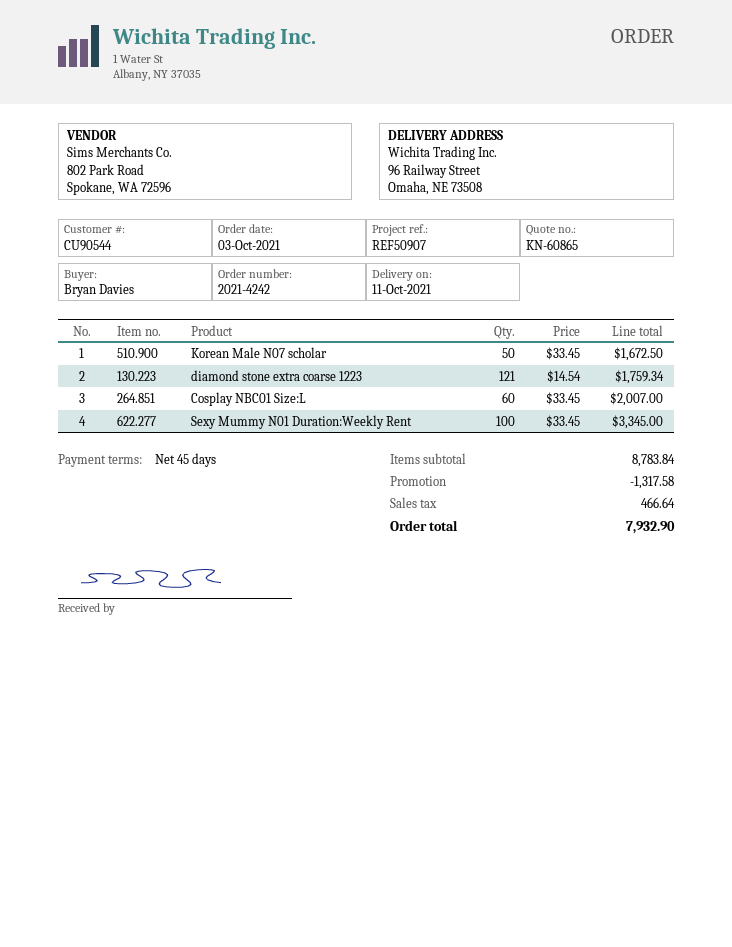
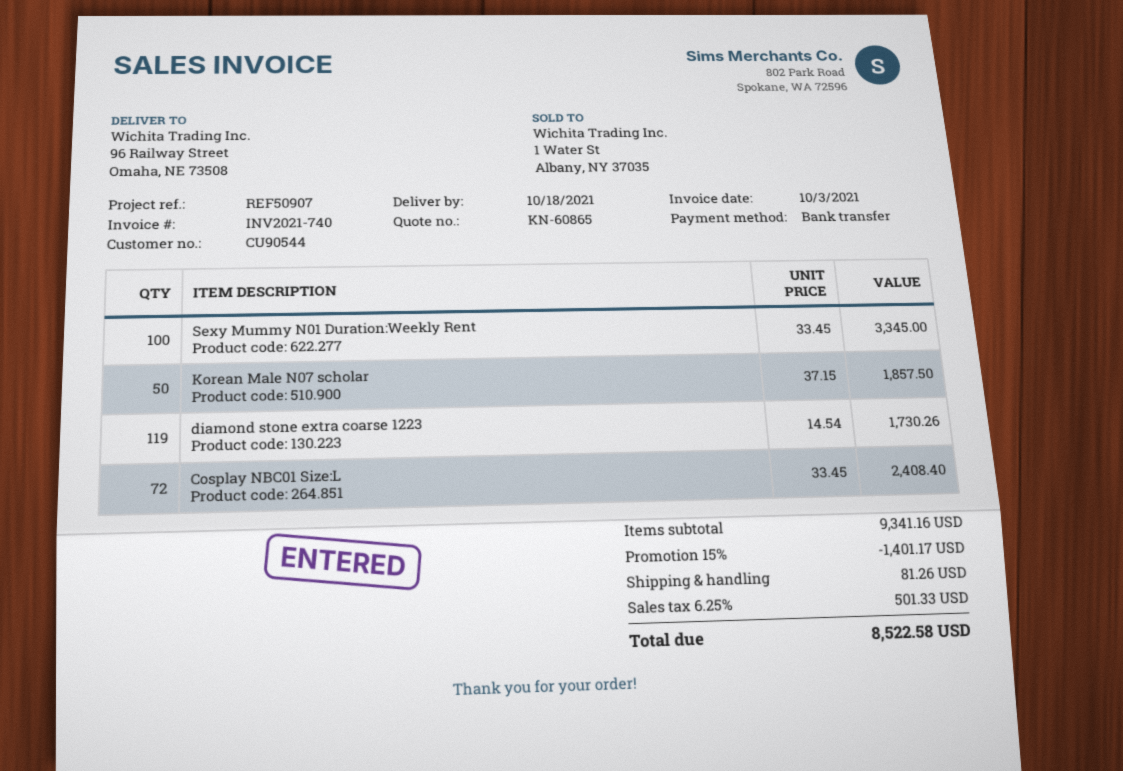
delivery date: 2021-10-11 -> 2021-10-18
Korean Male N07 scholar: 50 x 33.45 = 1672.50 -> 50 x 37.15 = 1857.50
diamond stone extra coarse 1223: 121 x 14.54 = 1759.34 -> 119 x 14.54 = 1730.26
Cosplay NBC01 Size:L: 60 x 33.45 = 2007.00 -> 72 x 33.45 = 2408.40
subtotal: 8783.84 -> 9341.16
discount: 1317.58 -> 1401.17
shipping: none -> 81.26
tax: 466.64 -> 501.33
total: 7932.90 -> 8522.58

